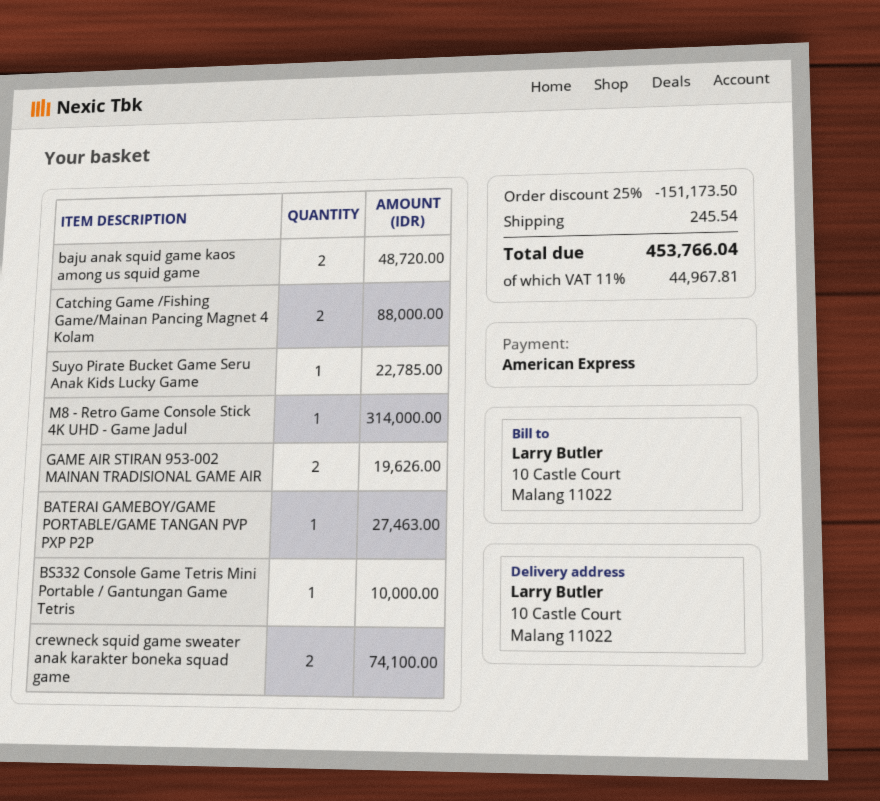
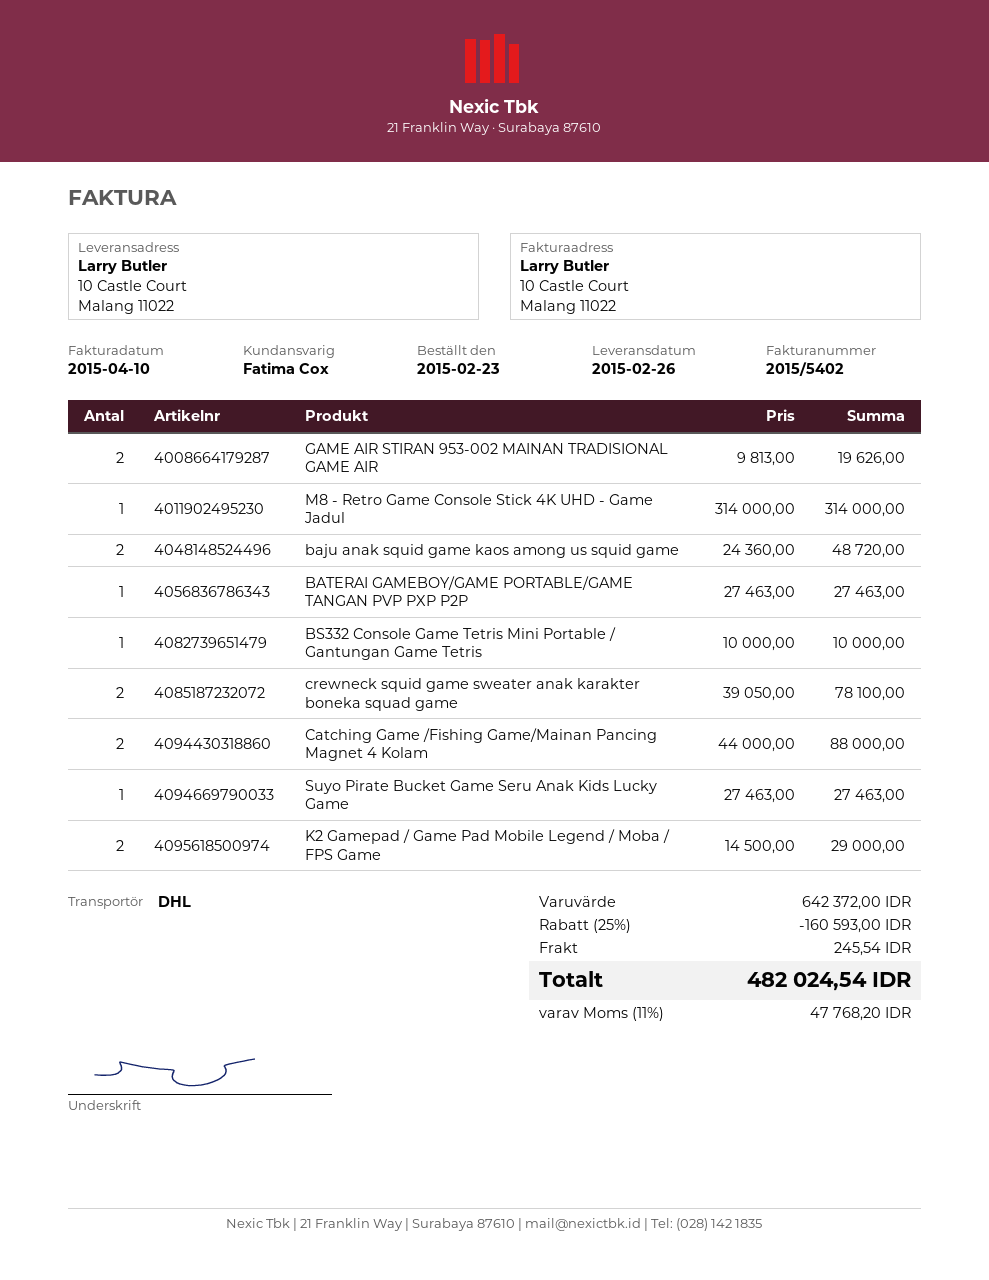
Suyo Pirate Bucket Game Seru Anak Kids Lucky Game: 1 for 22785.00 -> 1 for 27463.00
crewneck squid game sweater anak karakter boneka squad game: 2 for 74100.00 -> 2 for 78100.00
K2 Gamepad / Game Pad Mobile Legend / Moba / FPS Game: none -> 2 for 29000.00
discount: 25% = 151173.50 -> 25% = 160593.00
tax: 11% = 44967.81 -> 11% = 47768.20
total: 453766.04 -> 482024.54

